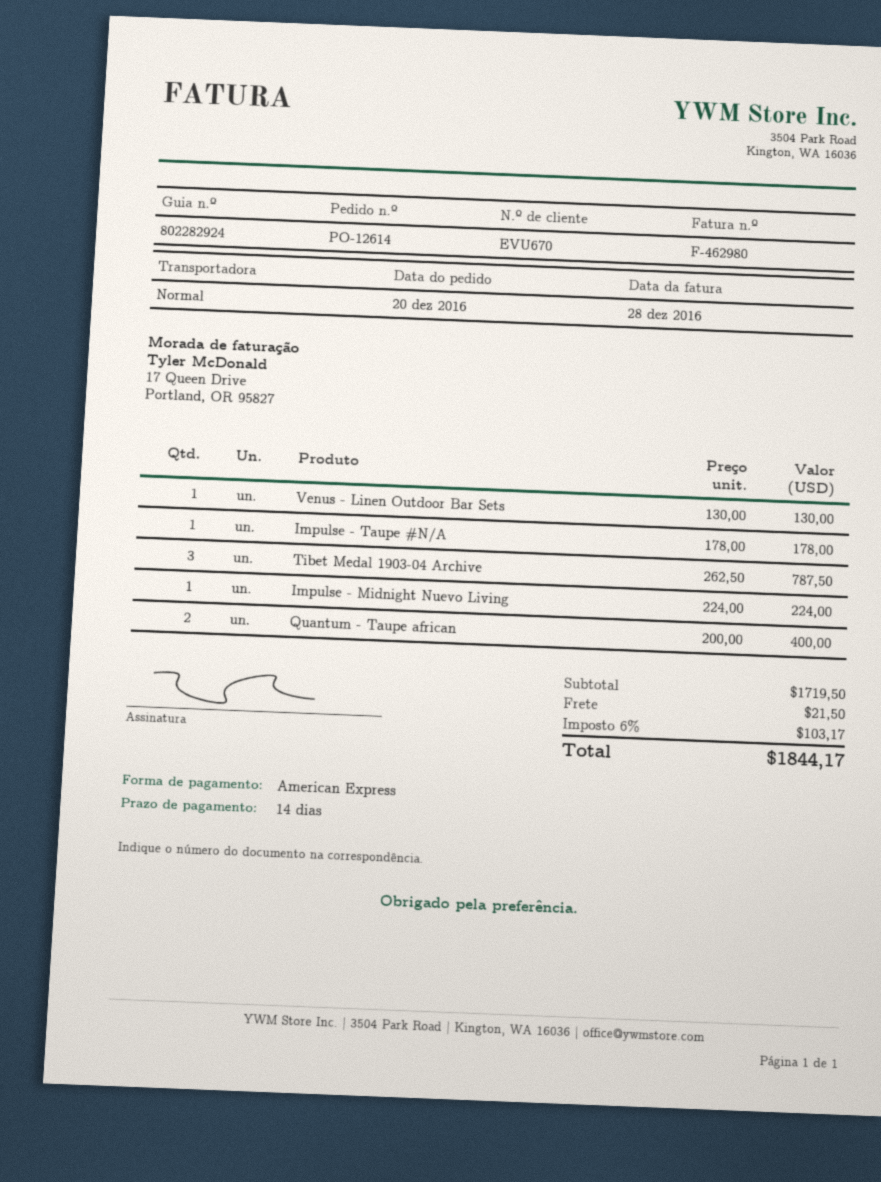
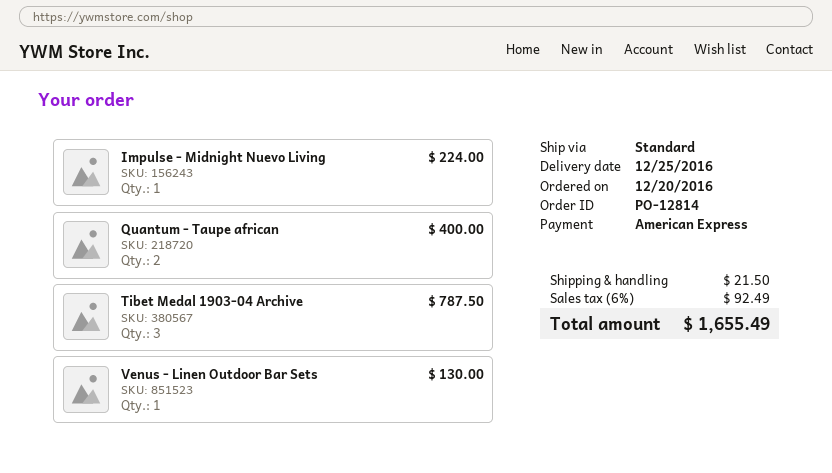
order number: PO-12614 -> PO-12814
Impulse - Taupe #N/A: 1 for 178.00 -> none
tax: 6% = 103.17 -> 6% = 92.49
total: 1844.17 -> 1655.49

